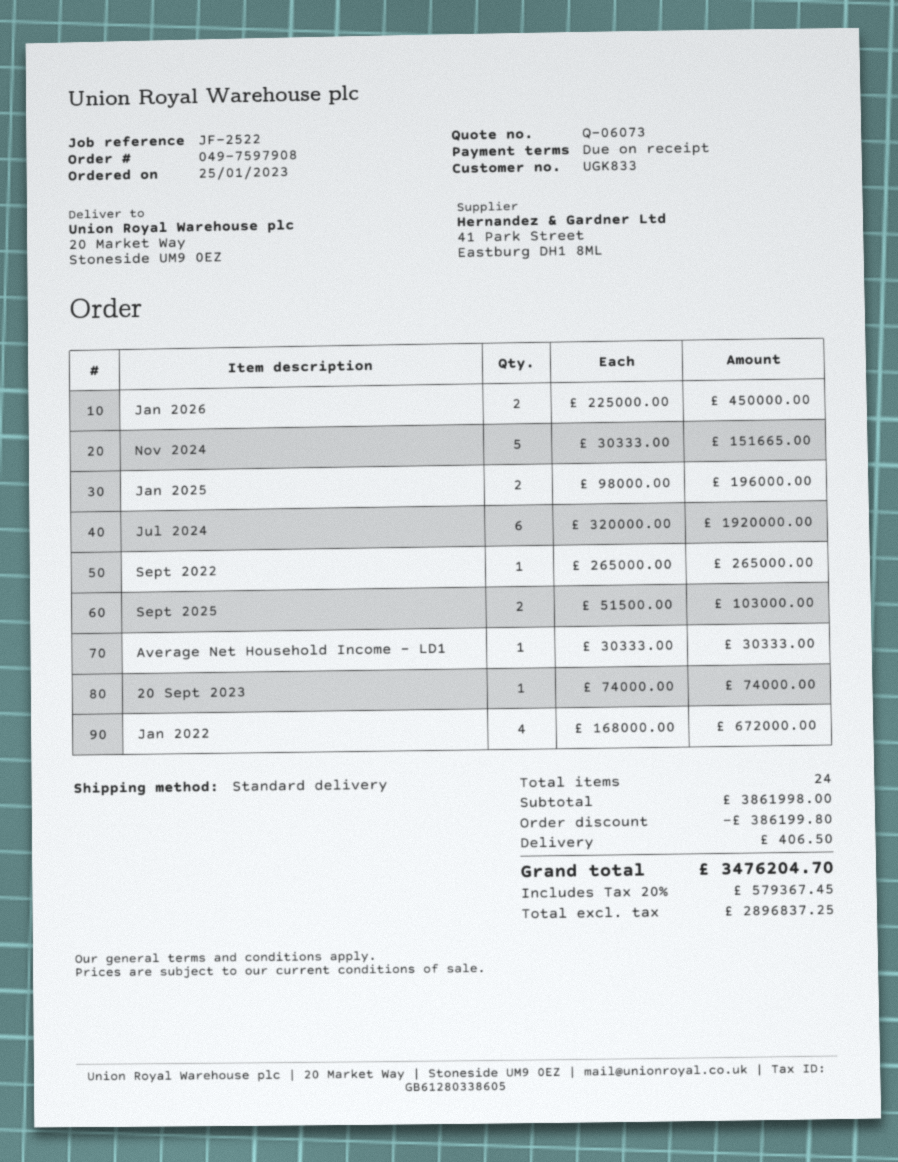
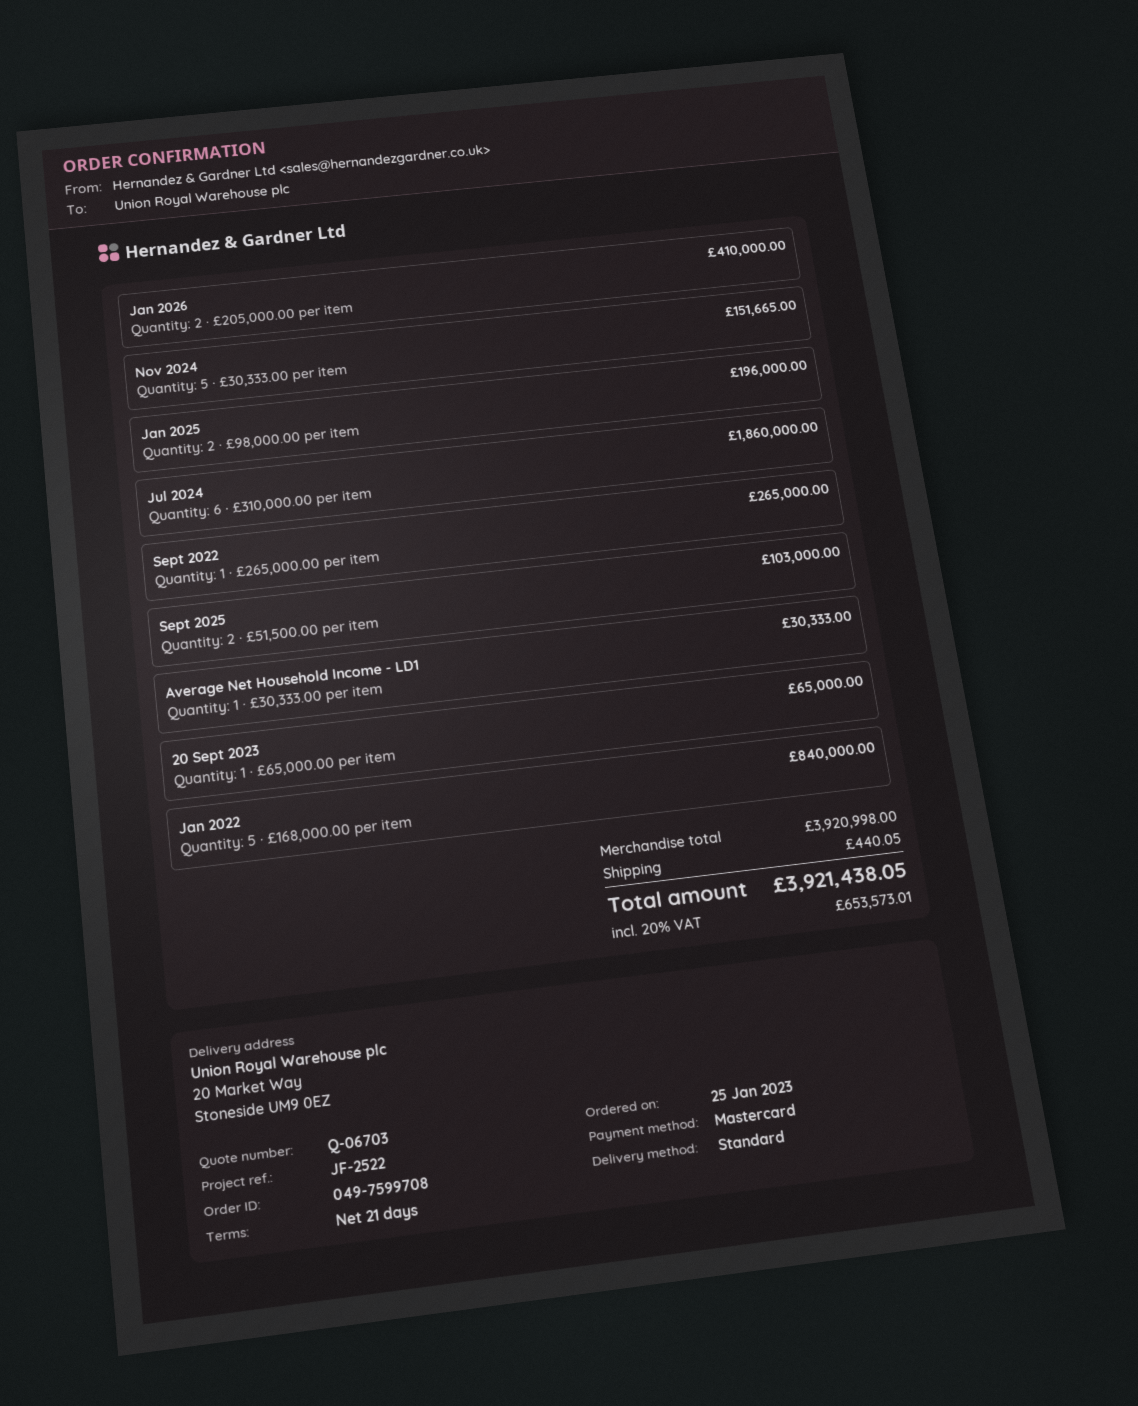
quote number: Q-06073 -> Q-06703
order number: 049-7597908 -> 049-7599708
payment terms: on receipt -> 21 days
Jan 2026: 2 x 225000.00 = 450000.00 -> 2 x 205000.00 = 410000.00
Jul 2024: 6 x 320000.00 = 1920000.00 -> 6 x 310000.00 = 1860000.00
20 Sept 2023: 1 x 74000.00 = 74000.00 -> 1 x 65000.00 = 65000.00
Jan 2022: 4 x 168000.00 = 672000.00 -> 5 x 168000.00 = 840000.00
subtotal: 3861998.00 -> 3920998.00
discount: 386199.80 -> none
shipping: 406.50 -> 440.05
tax: 20% = 579367.45 -> 20% = 653573.01
total: 3476204.70 -> 3921438.05

